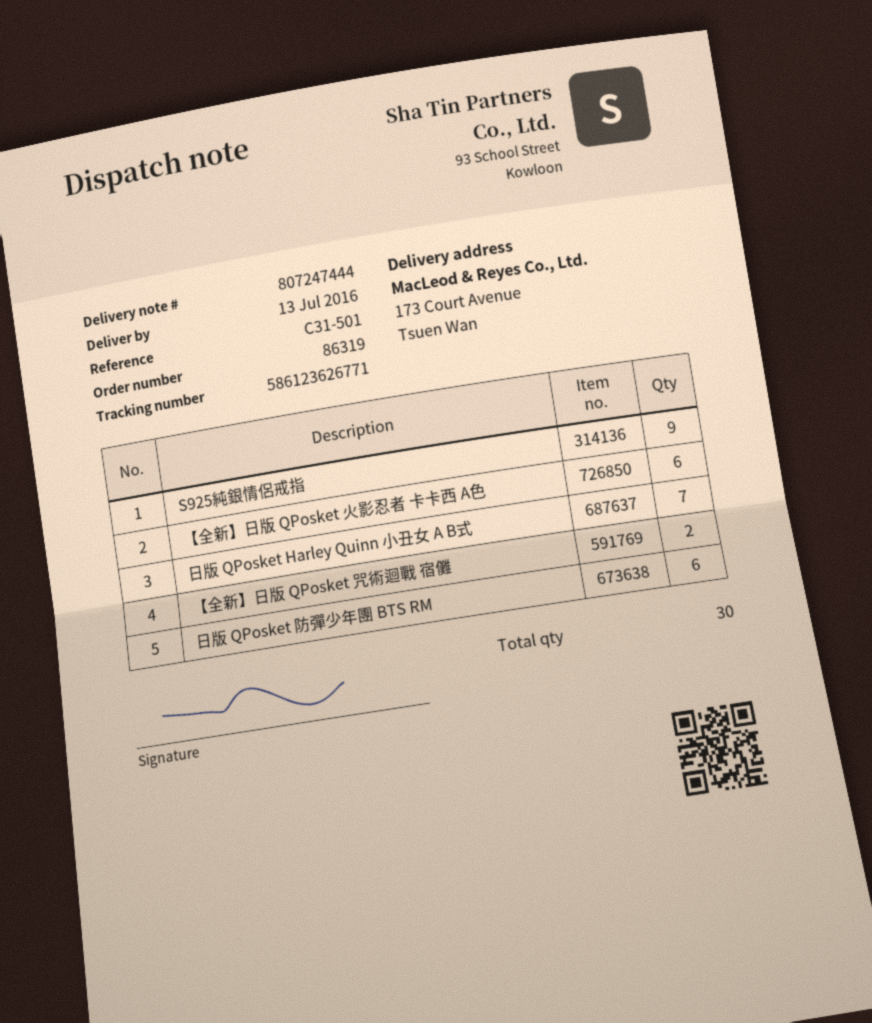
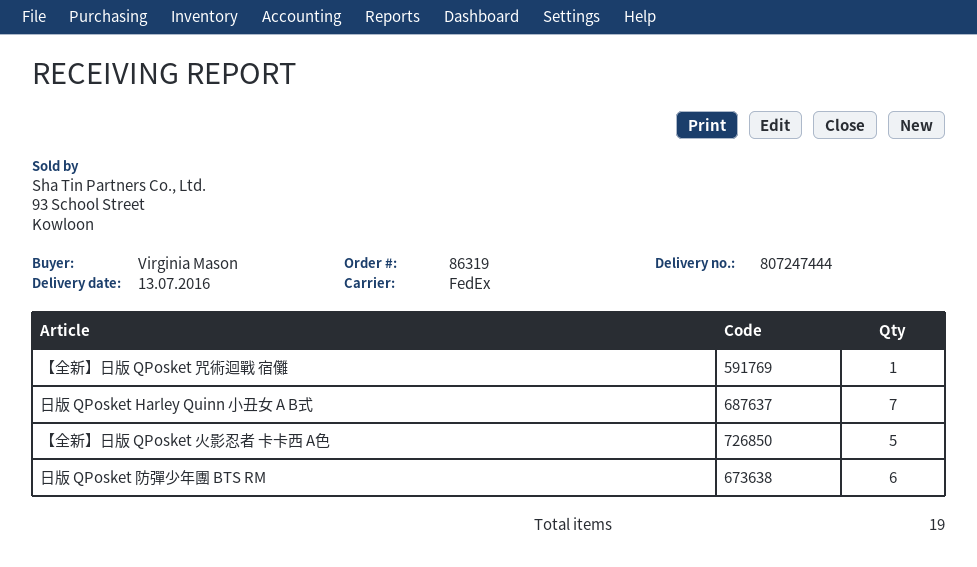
S925純銀情侶戒指: 9 -> none
【全新】日版 QPosket 火影忍者 卡卡西 A色: 6 -> 5
【全新】日版 QPosket 咒術迴戰 宿儺: 2 -> 1
total quantity: 30 -> 19

